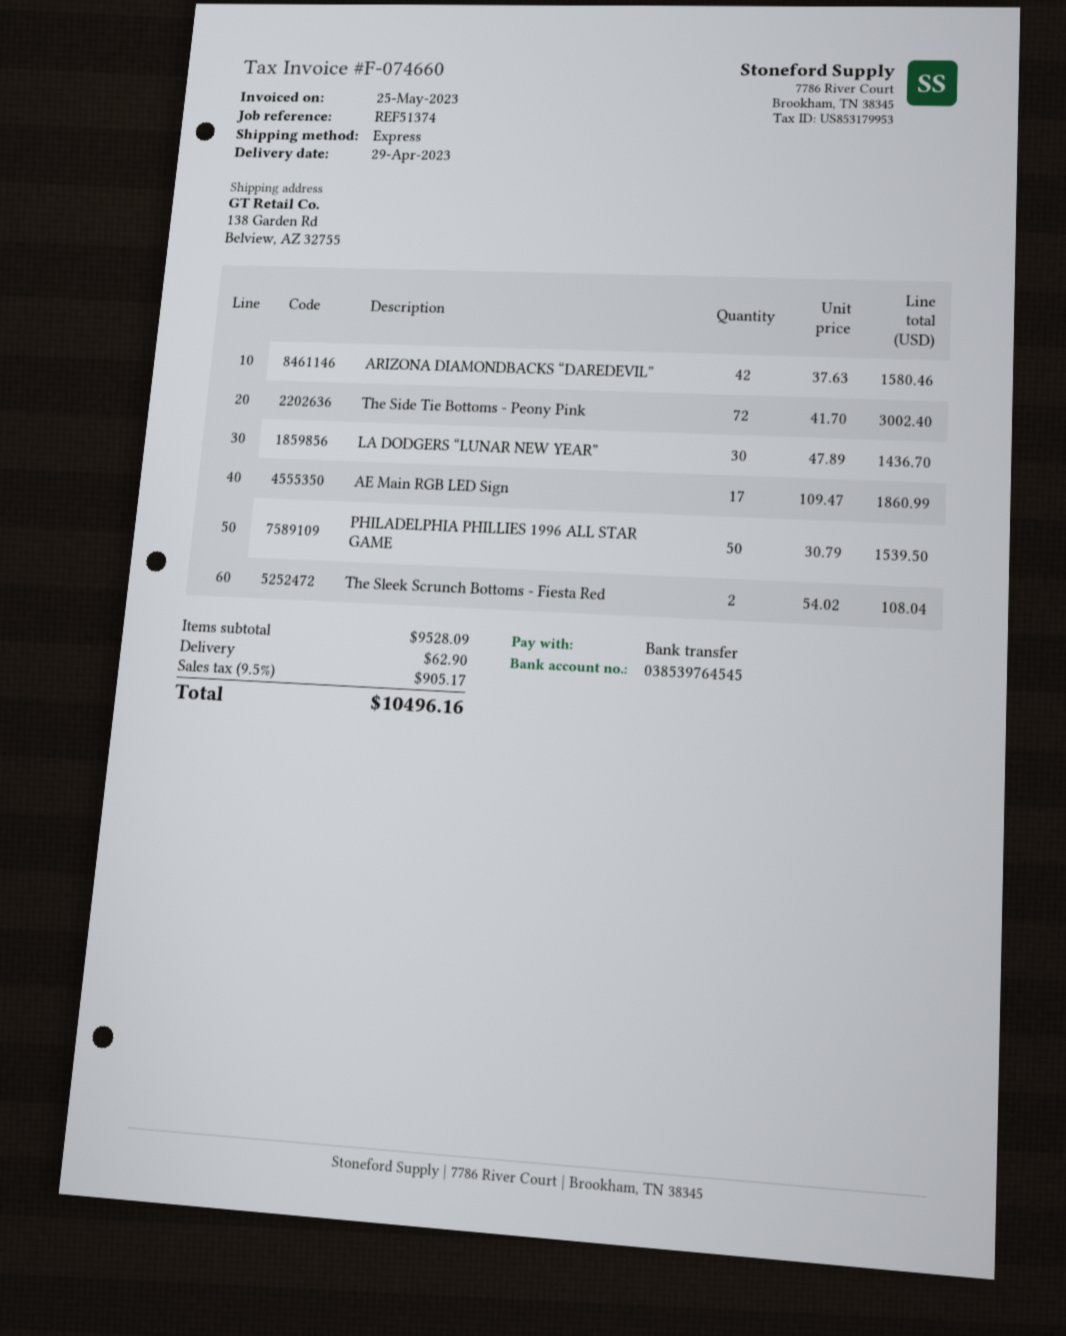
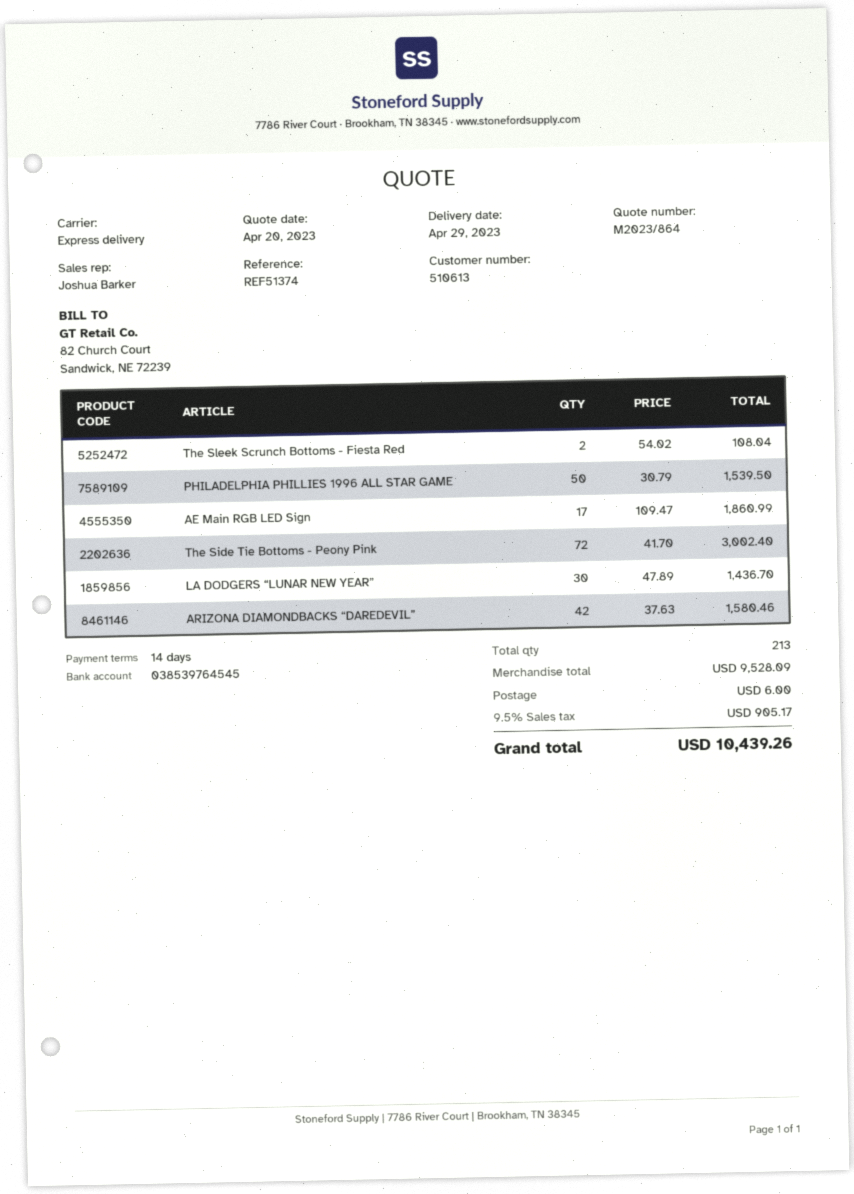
shipping: 62.90 -> 6.00
total: 10496.16 -> 10439.26

